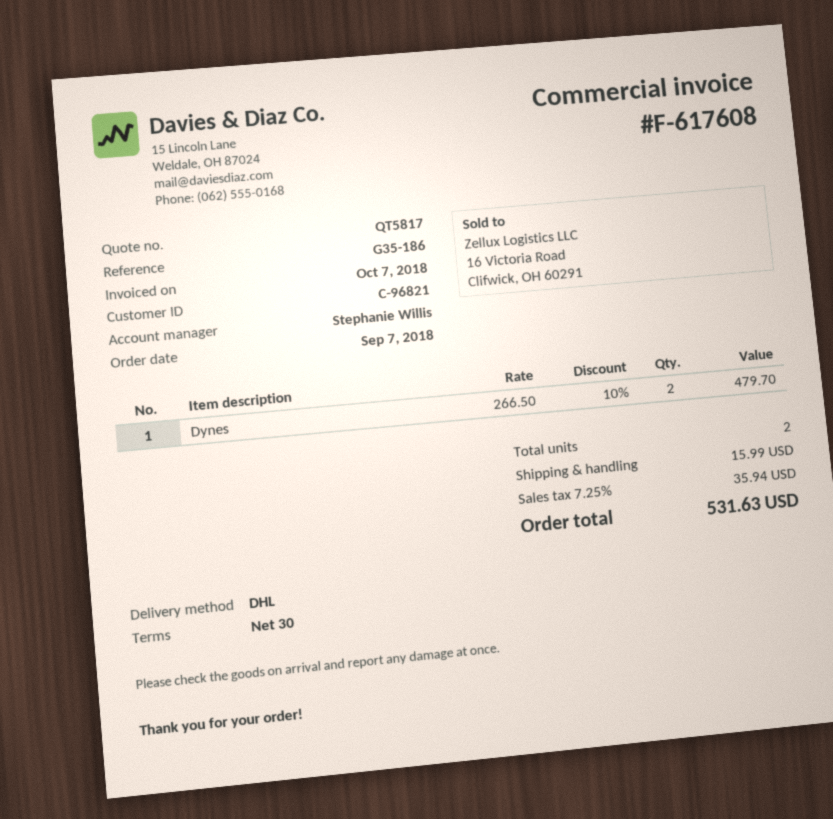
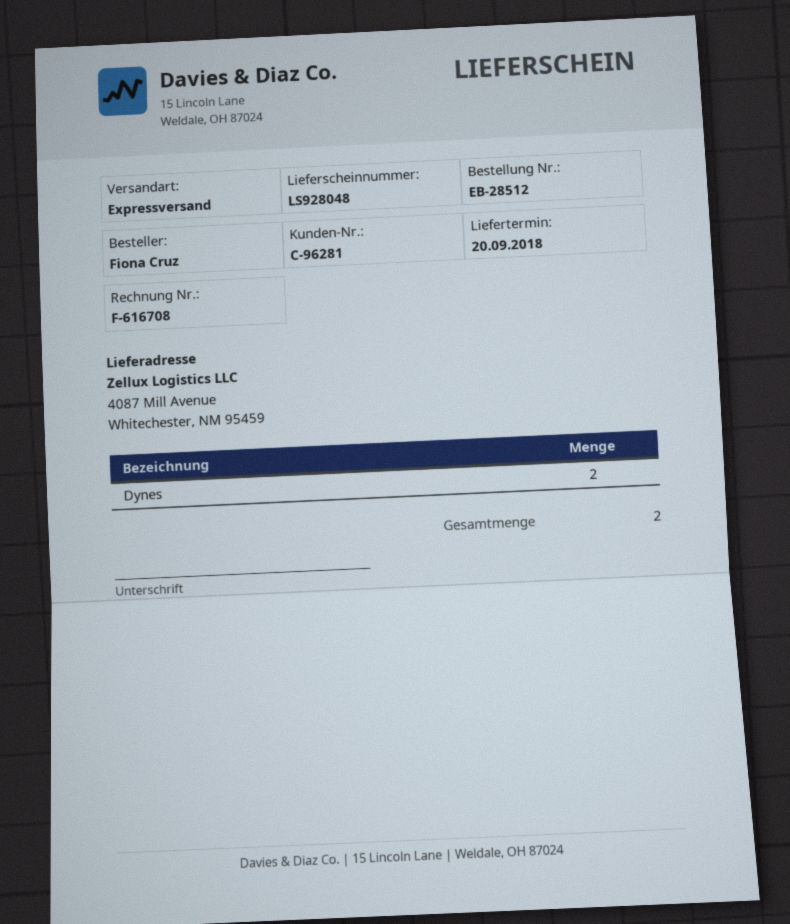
invoice number: F-617608 -> F-616708
customer number: C-96821 -> C-96281
shipping method: DHL -> express

